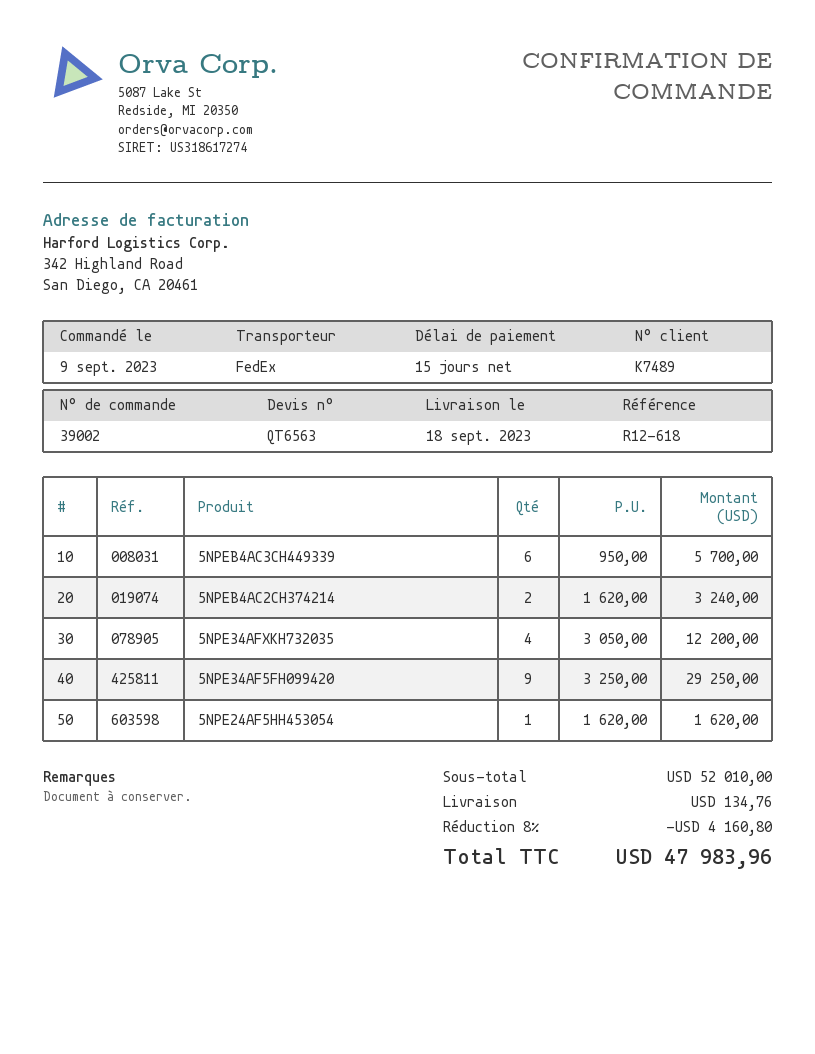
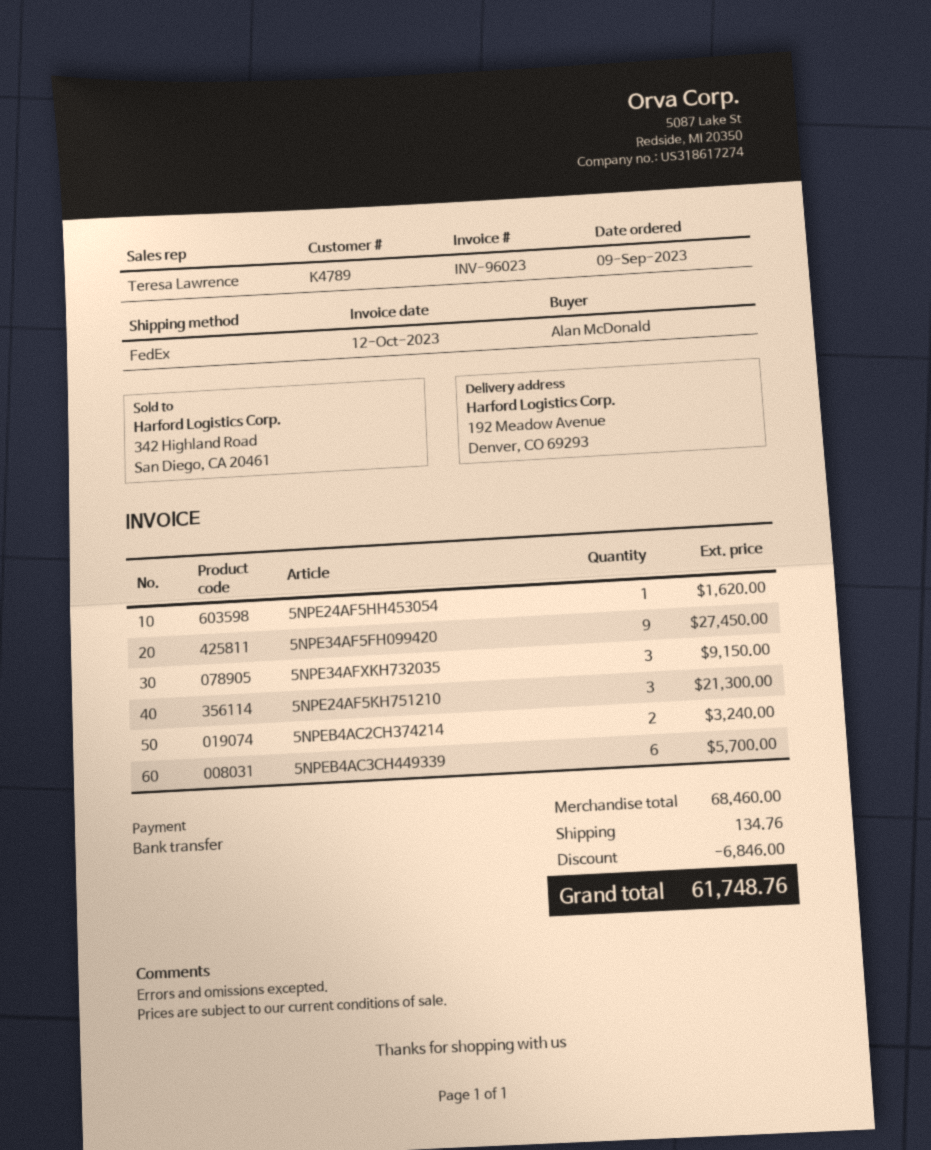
customer number: K7489 -> K4789
5NPE34AFXKH732035: 4 for 12200.00 -> 3 for 9150.00
5NPE34AF5FH099420: 9 for 29250.00 -> 9 for 27450.00
5NPE24AF5KH751210: none -> 3 for 21300.00
subtotal: 52010.00 -> 68460.00
discount: 4160.80 -> 6846.00
total: 47983.96 -> 61748.76

